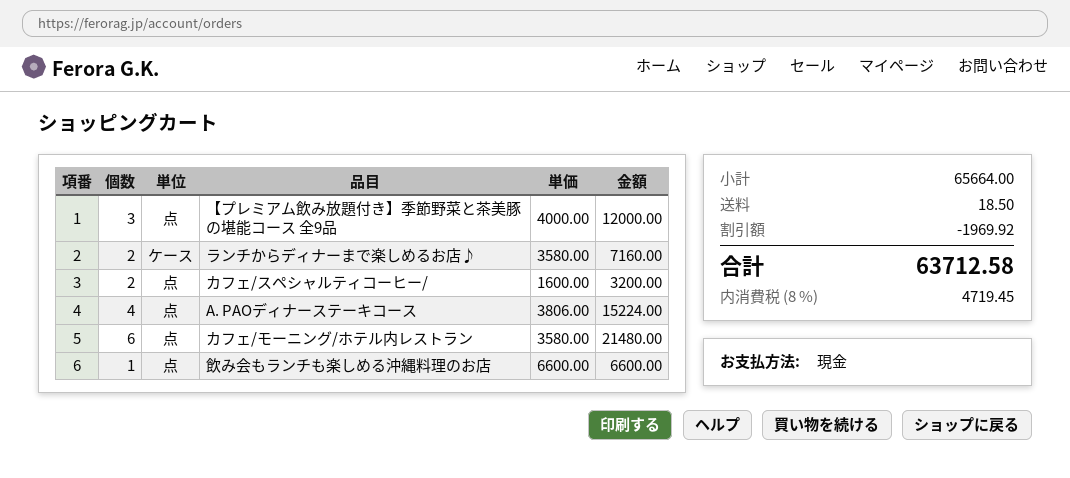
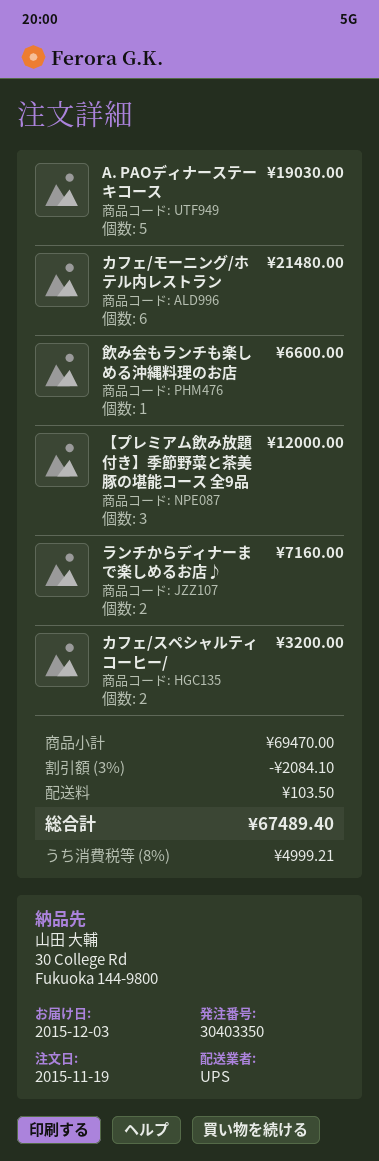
A. PAOディナーステーキコース: 4 for 15224.00 -> 5 for 19030.00
subtotal: 65664.00 -> 69470.00
discount: 1969.92 -> 2084.10
shipping: 18.50 -> 103.50
tax: 8% = 4719.45 -> 8% = 4999.21
total: 63712.58 -> 67489.40

